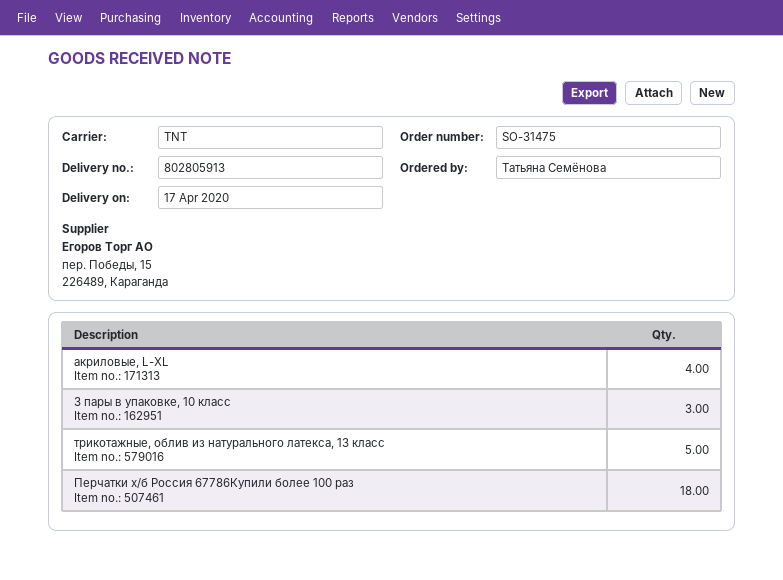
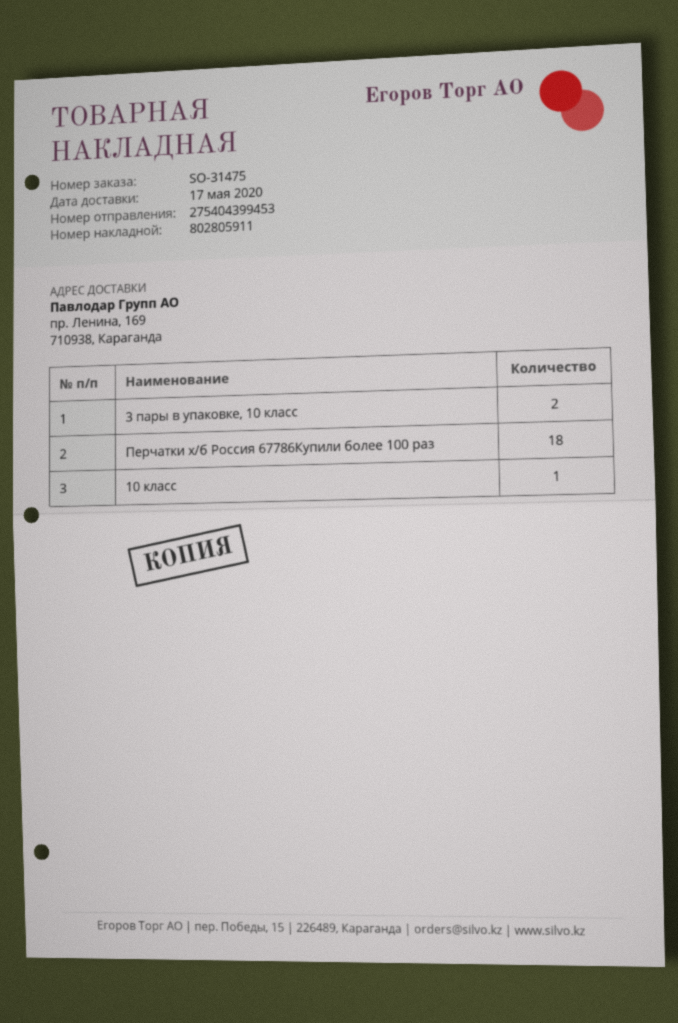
delivery note number: 802805913 -> 802805911
delivery date: 2020-04-17 -> 2020-05-17
акриловые, L-XL: 4 -> none
3 пары в упаковке, 10 класс: 3 -> 2
трикотажные, облив из натурального латекса, 13 класс: 5 -> none
10 класс: none -> 1

